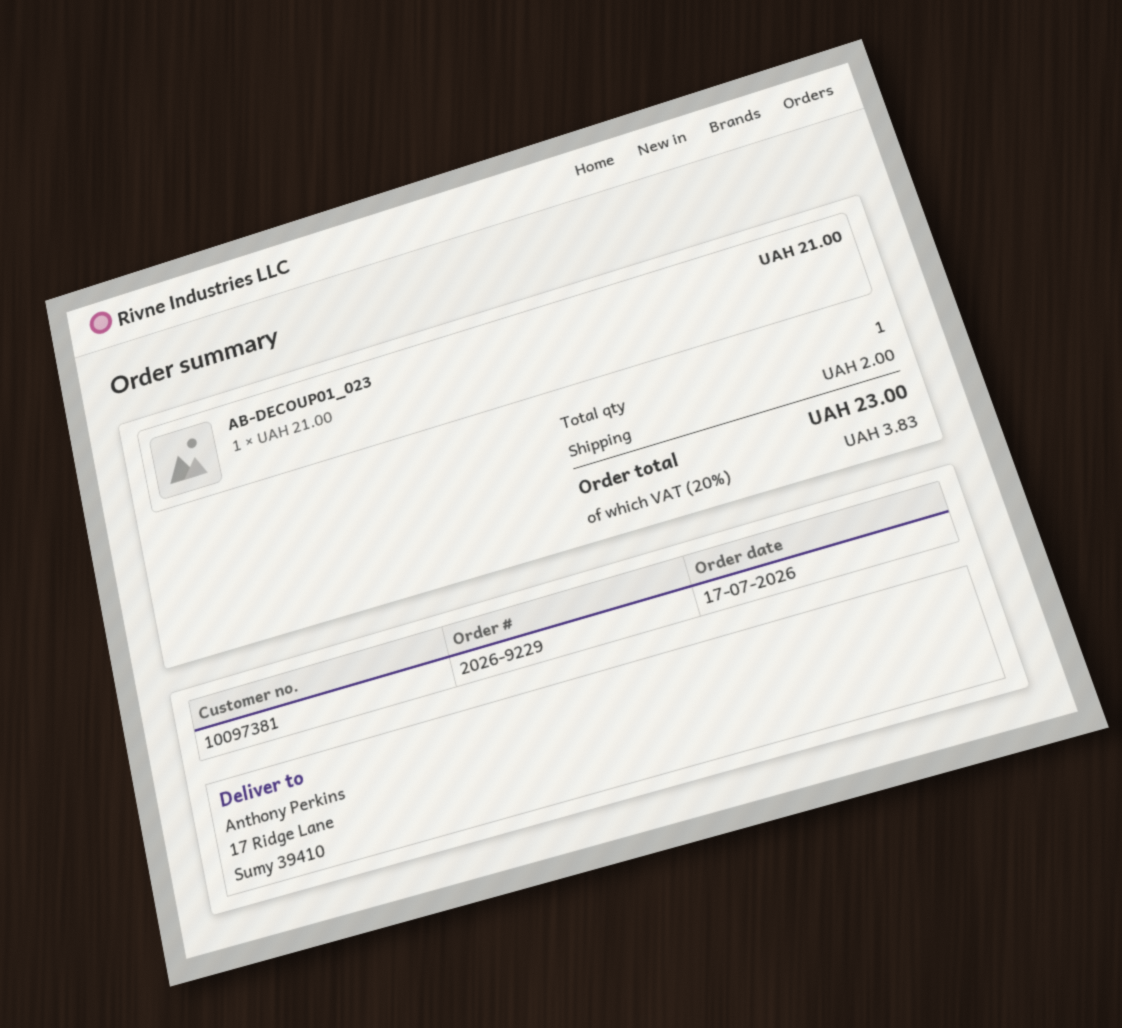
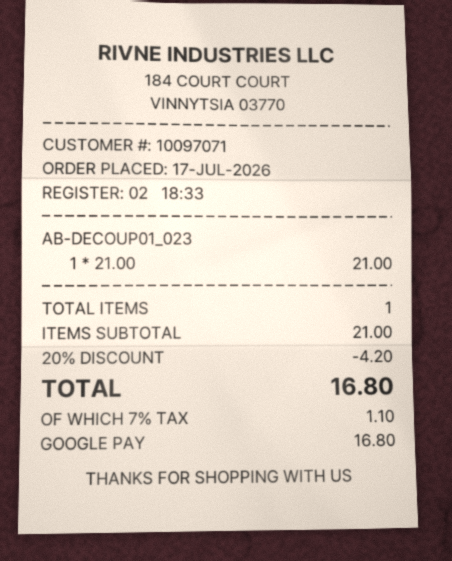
customer number: 10097381 -> 10097071
discount: none -> 20% = 4.20
shipping: 2.00 -> none
tax: 20% = 3.83 -> 7% = 1.10
total: 23.00 -> 16.80

